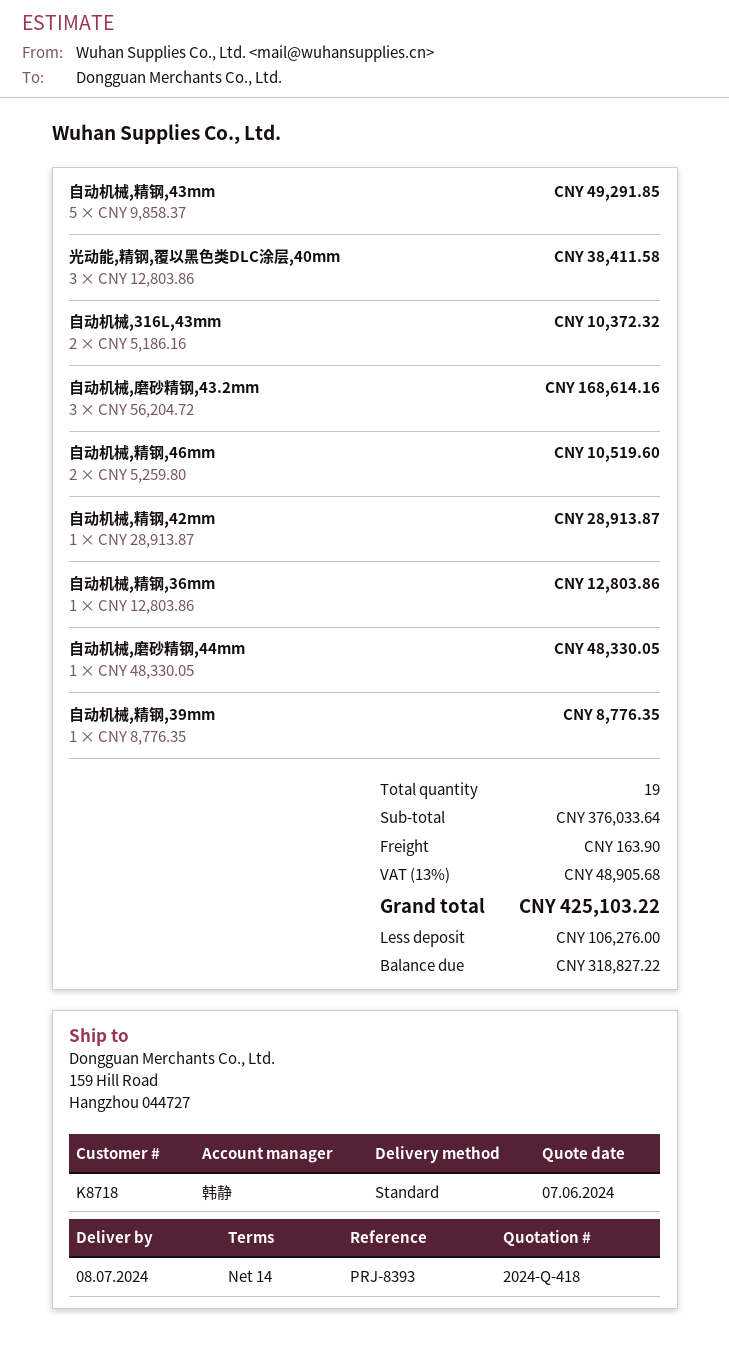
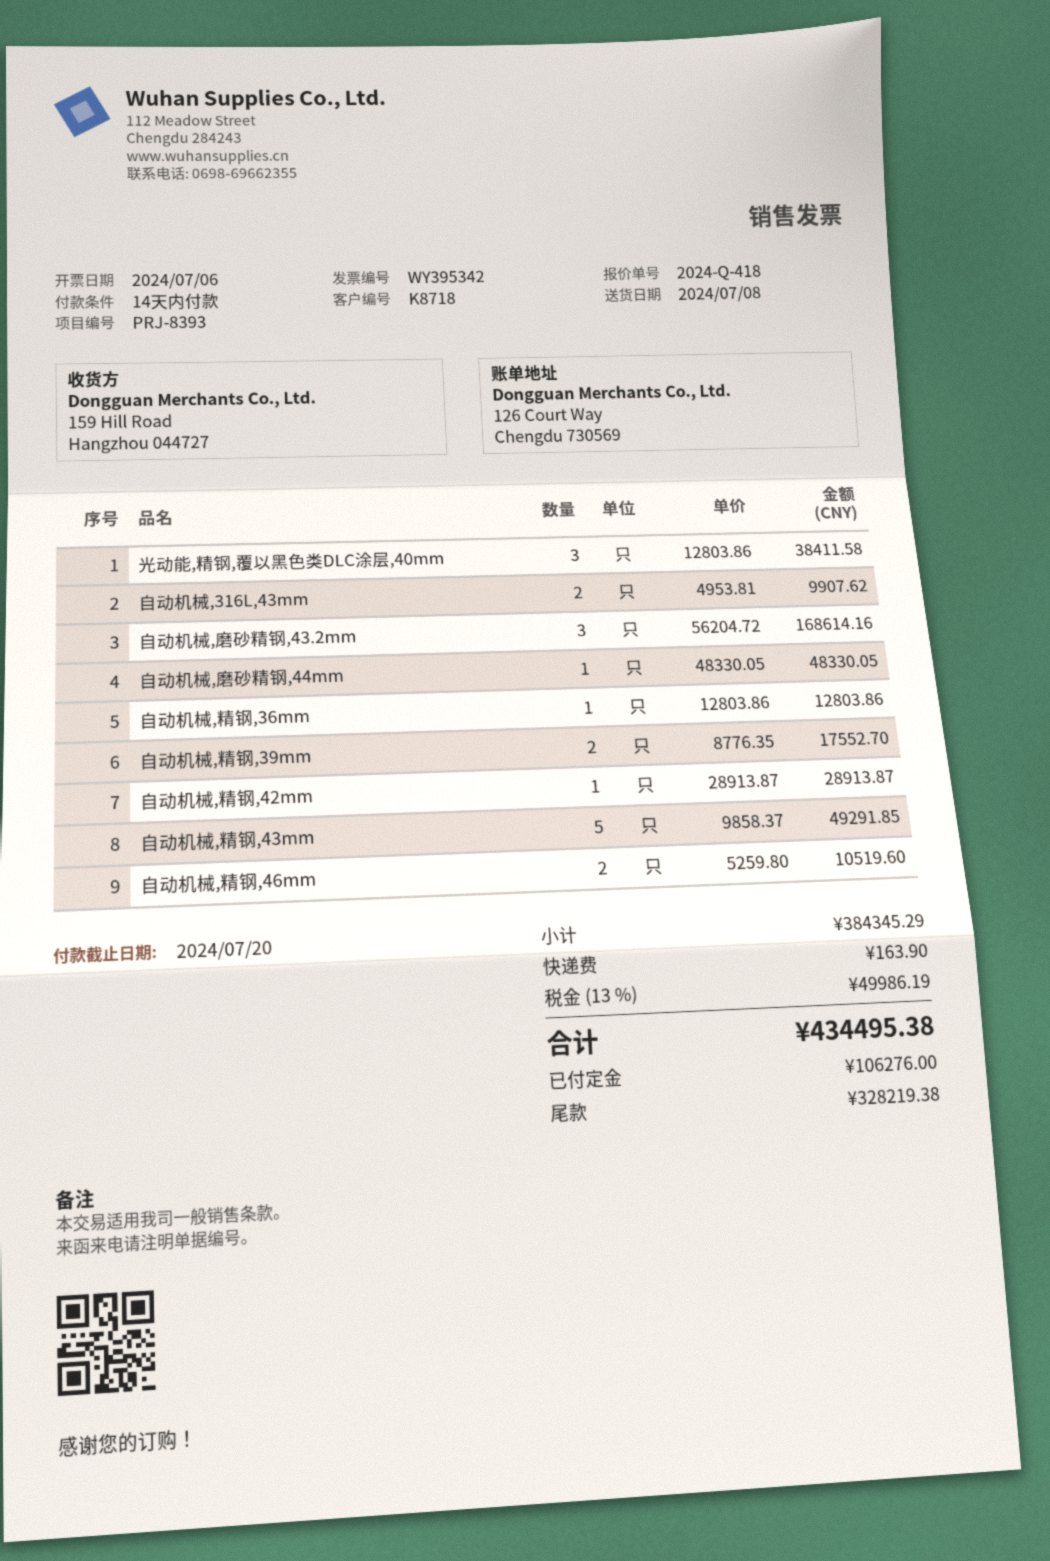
自动机械,316L,43mm: 2 x 5186.16 = 10372.32 -> 2 x 4953.81 = 9907.62
自动机械,精钢,39mm: 1 x 8776.35 = 8776.35 -> 2 x 8776.35 = 17552.70
subtotal: 376033.64 -> 384345.29
tax: 13% = 48905.68 -> 13% = 49986.19
total: 425103.22 -> 434495.38
balance: 318827.22 -> 328219.38

